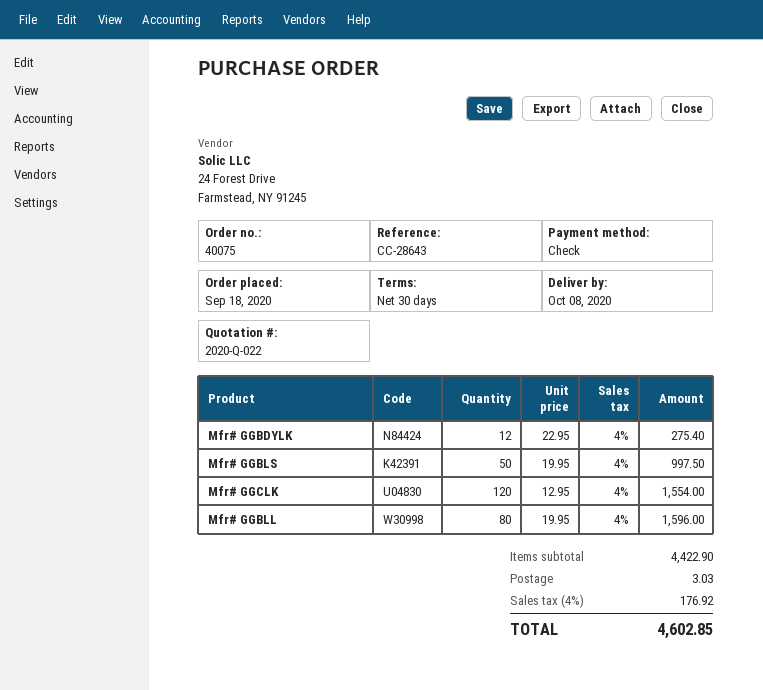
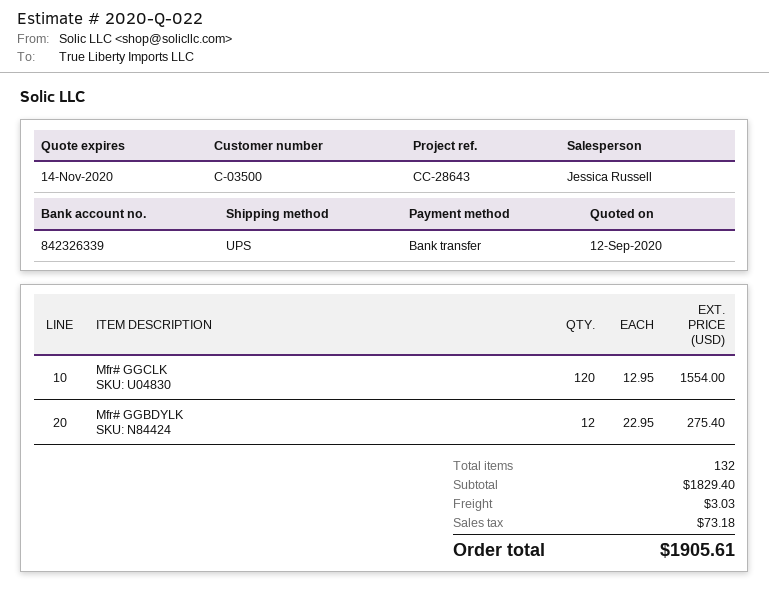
payment method: cheque -> bank transfer
Mfr# GGBLS: 50 x 19.95 = 997.50 -> none
Mfr# GGBLL: 80 x 19.95 = 1596.00 -> none
subtotal: 4422.90 -> 1829.40
tax: 176.92 -> 73.18
total: 4602.85 -> 1905.61

